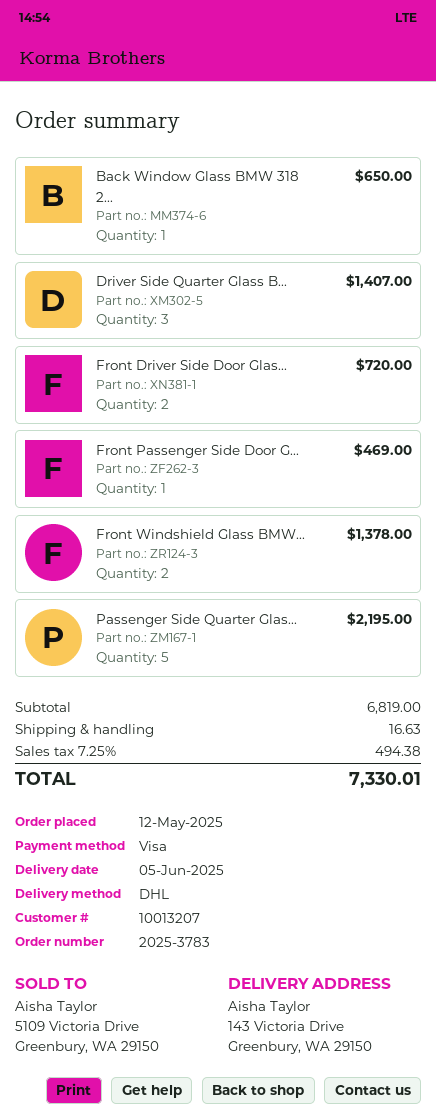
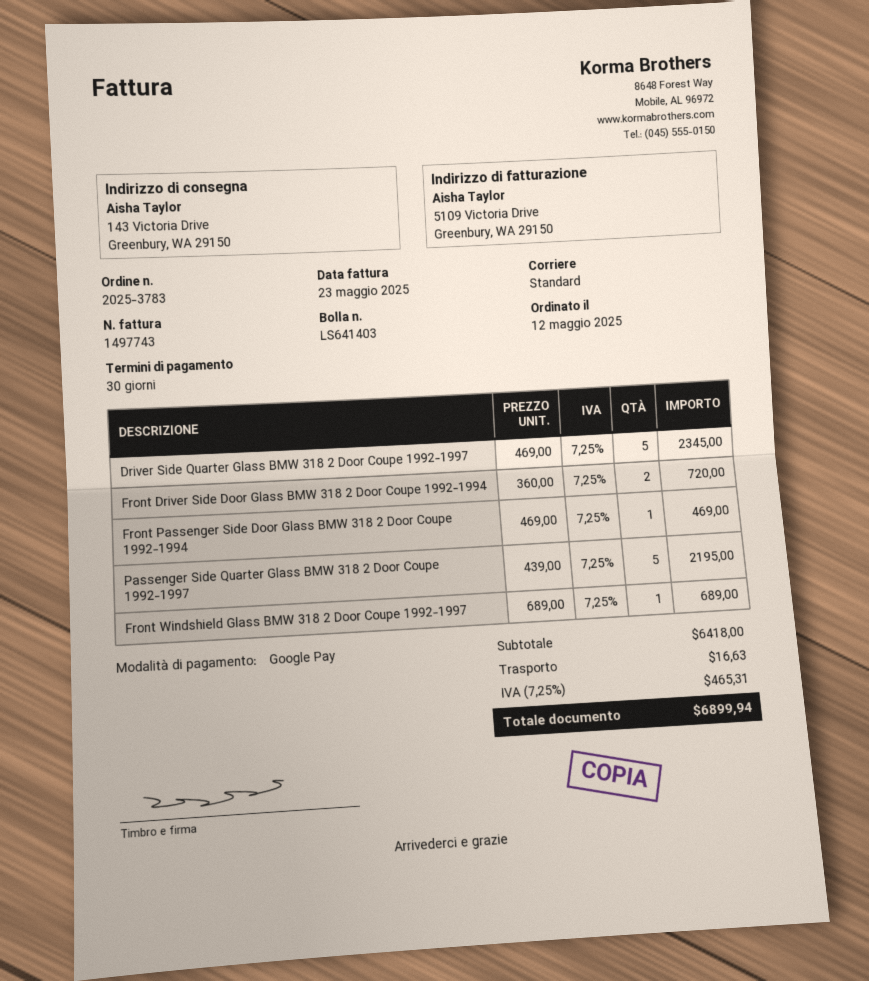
payment method: Visa -> Google Pay
shipping method: DHL -> standard
Back Window Glass BMW 318 2...: 1 for 650.00 -> none
Driver Side Quarter Glass B...: 3 for 1407.00 -> 5 for 2345.00
Front Windshield Glass BMW...: 2 for 1378.00 -> 1 for 689.00
subtotal: 6819.00 -> 6418.00
tax: 7.25% = 494.38 -> 7.25% = 465.31
total: 7330.01 -> 6899.94

